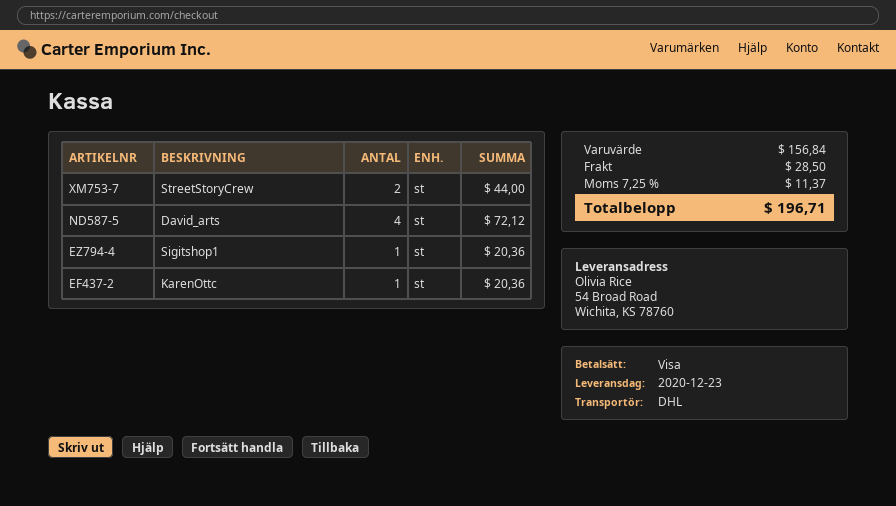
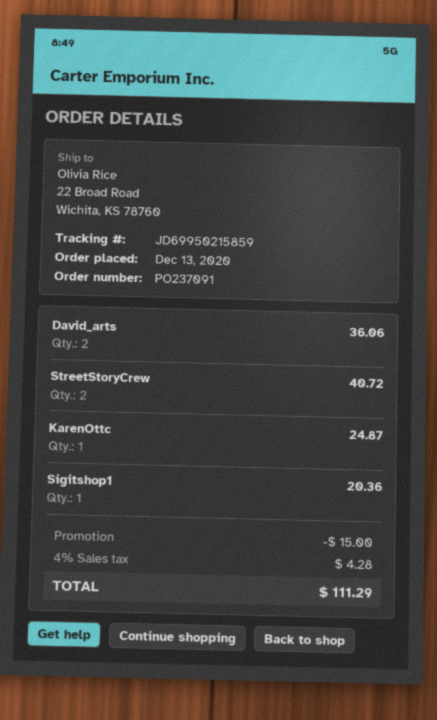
ship to: 54 Broad Road, Wichita, KS 78760 -> 22 Broad Road, Wichita, KS 78760
StreetStoryCrew: 2 for 44.00 -> 2 for 40.72
David_arts: 4 for 72.12 -> 2 for 36.06
KarenOttc: 1 for 20.36 -> 1 for 24.87
discount: none -> 15.00
shipping: 28.50 -> none
tax: 7.25% = 11.37 -> 4% = 4.28
total: 196.71 -> 111.29

